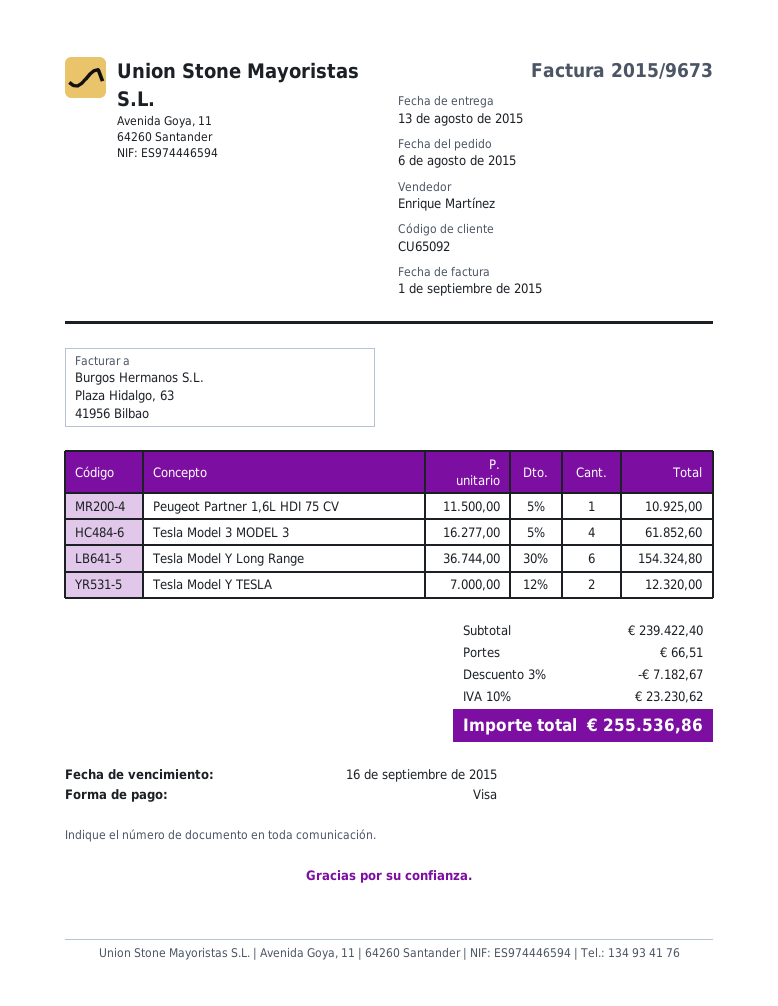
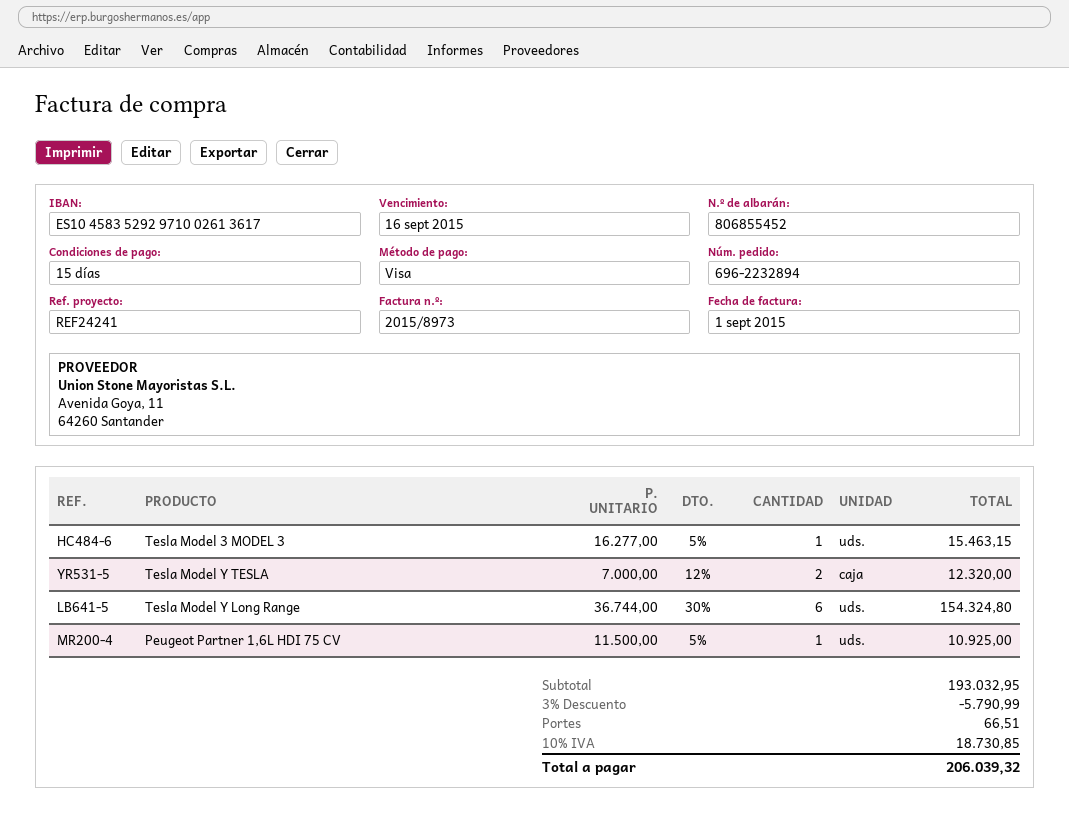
invoice number: 2015/9673 -> 2015/8973
Tesla Model 3 MODEL 3: 4 x 16277.00 - 5% = 61852.60 -> 1 x 16277.00 - 5% = 15463.15
subtotal: 239422.40 -> 193032.95
discount: 3% = 7182.67 -> 3% = 5790.99
tax: 10% = 23230.62 -> 10% = 18730.85
total: 255536.86 -> 206039.32

